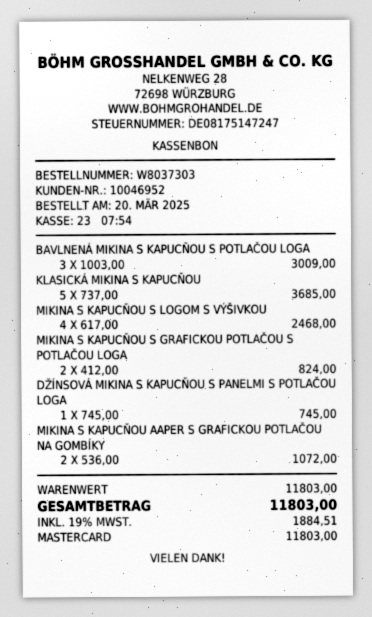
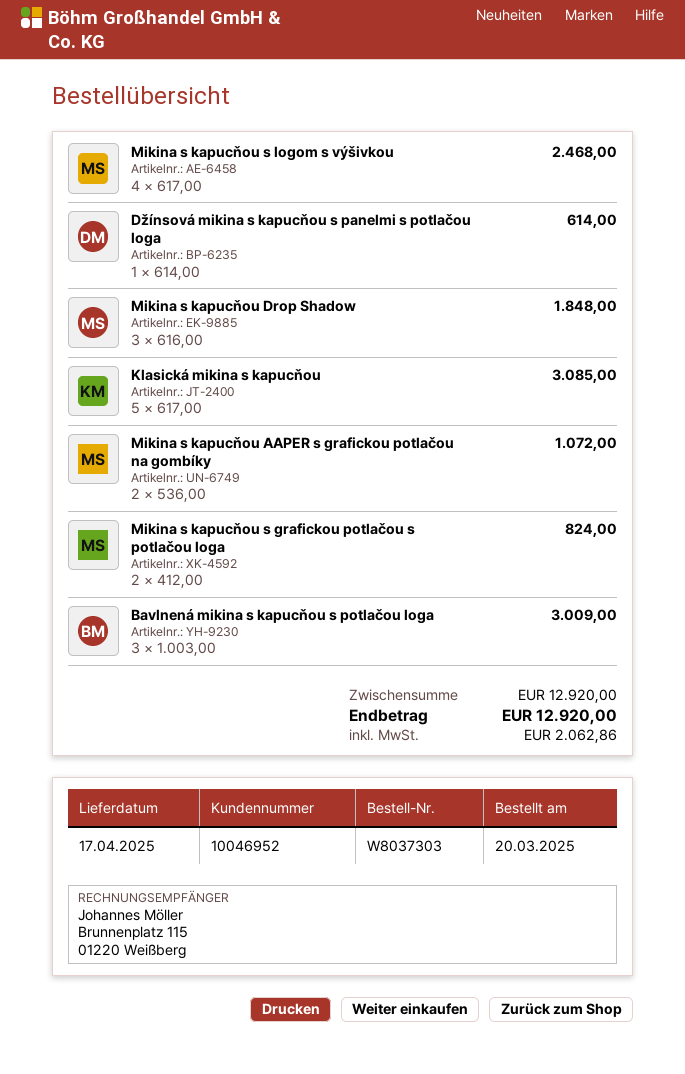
KLASICKÁ MIKINA S KAPUCŇOU: 5 x 737.00 = 3685.00 -> 5 x 617.00 = 3085.00
DŽÍNSOVÁ MIKINA S KAPUCŇOU S PANELMI S POTLAČOU LOGA: 1 x 745.00 = 745.00 -> 1 x 614.00 = 614.00
Mikina s kapucňou Drop Shadow: none -> 3 x 616.00 = 1848.00
subtotal: 11803.00 -> 12920.00
tax: 1884.51 -> 2062.86
total: 11803.00 -> 12920.00

